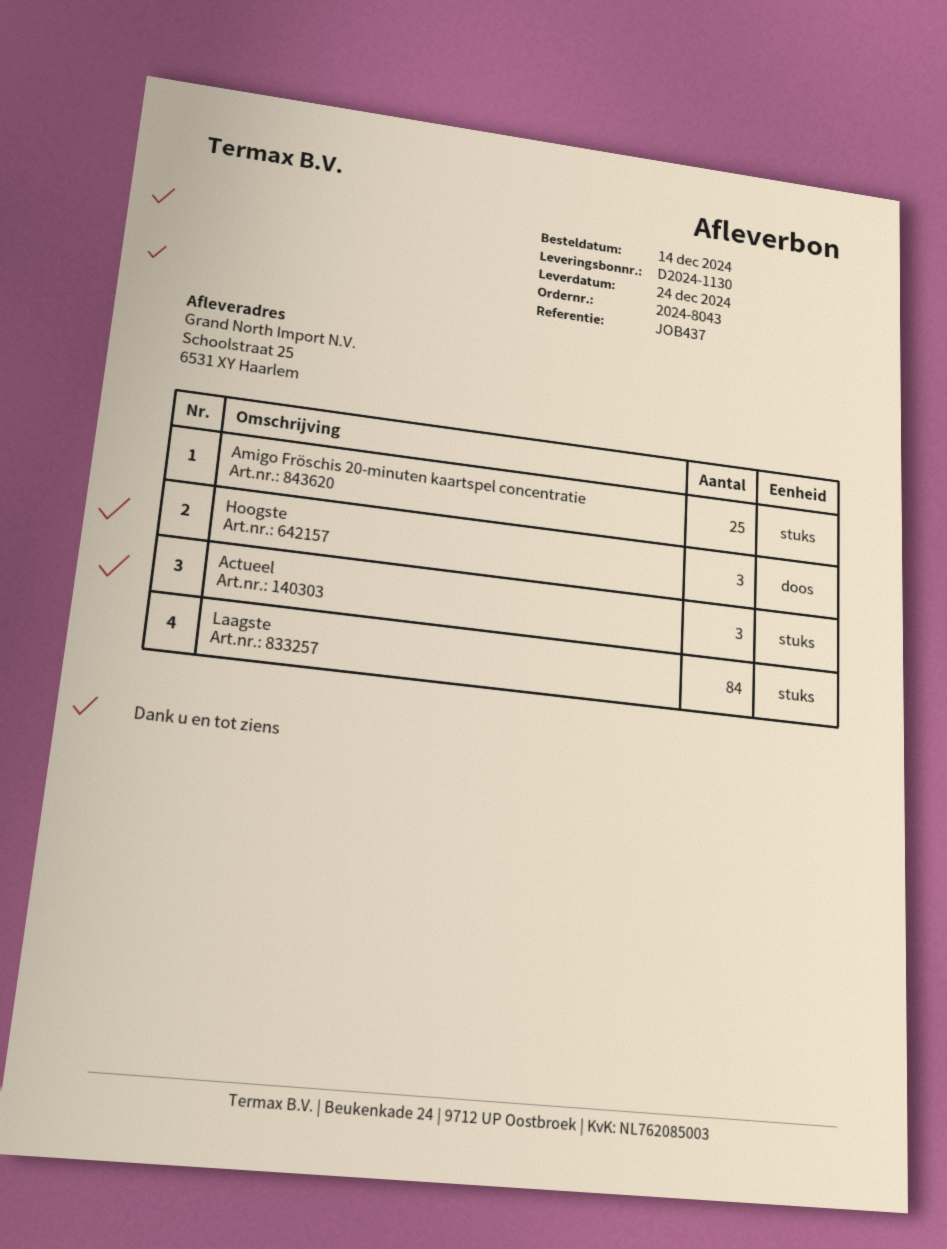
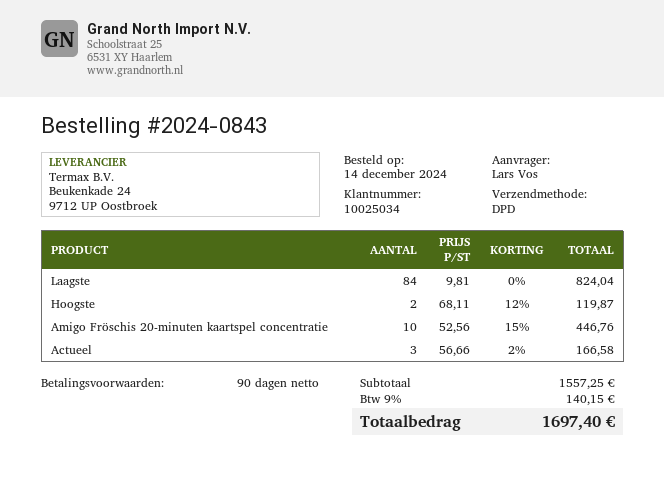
order number: 2024-8043 -> 2024-0843
Amigo Fröschis 20-minuten kaartspel concentratie: 25 -> 10
Hoogste: 3 -> 2

